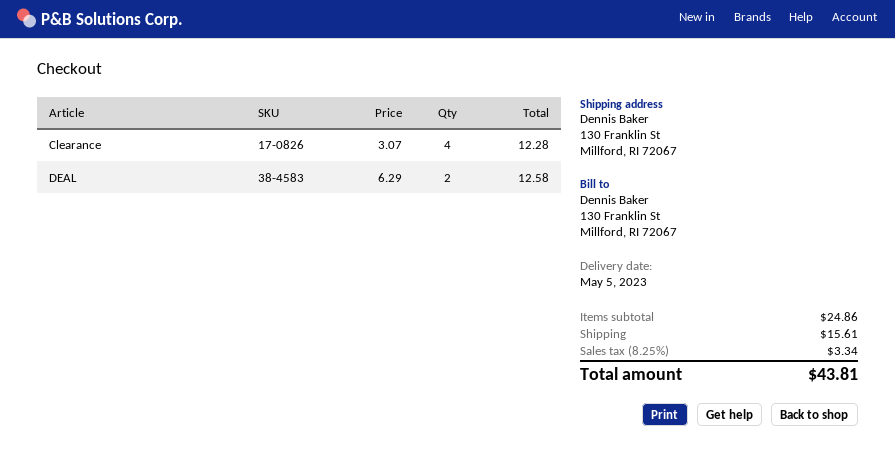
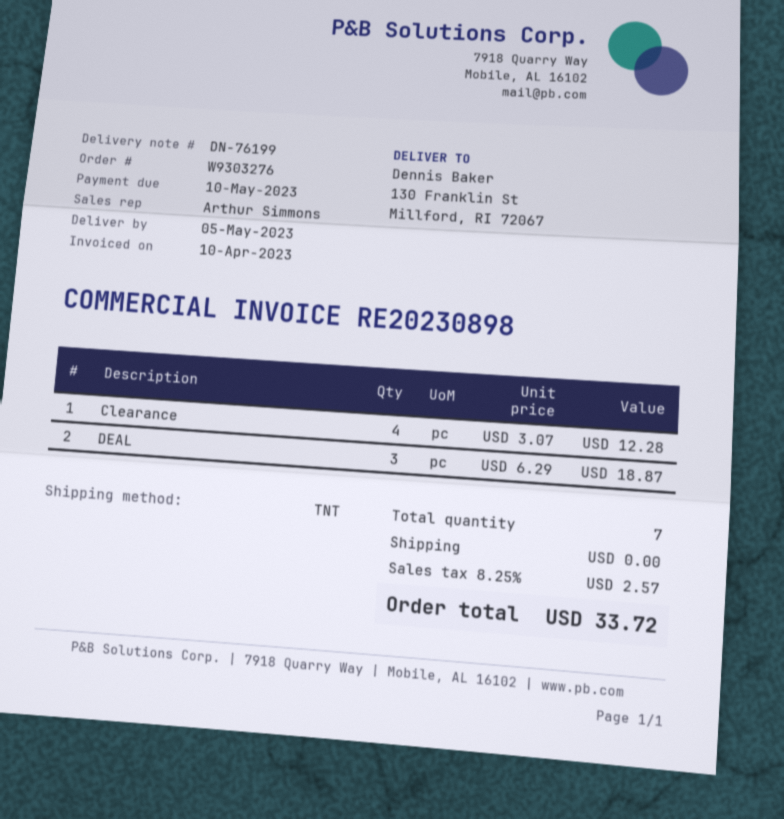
DEAL: 2 x 6.29 = 12.58 -> 3 x 6.29 = 18.87
shipping: 15.61 -> 0.00
tax: 8.25% = 3.34 -> 8.25% = 2.57
total: 43.81 -> 33.72

